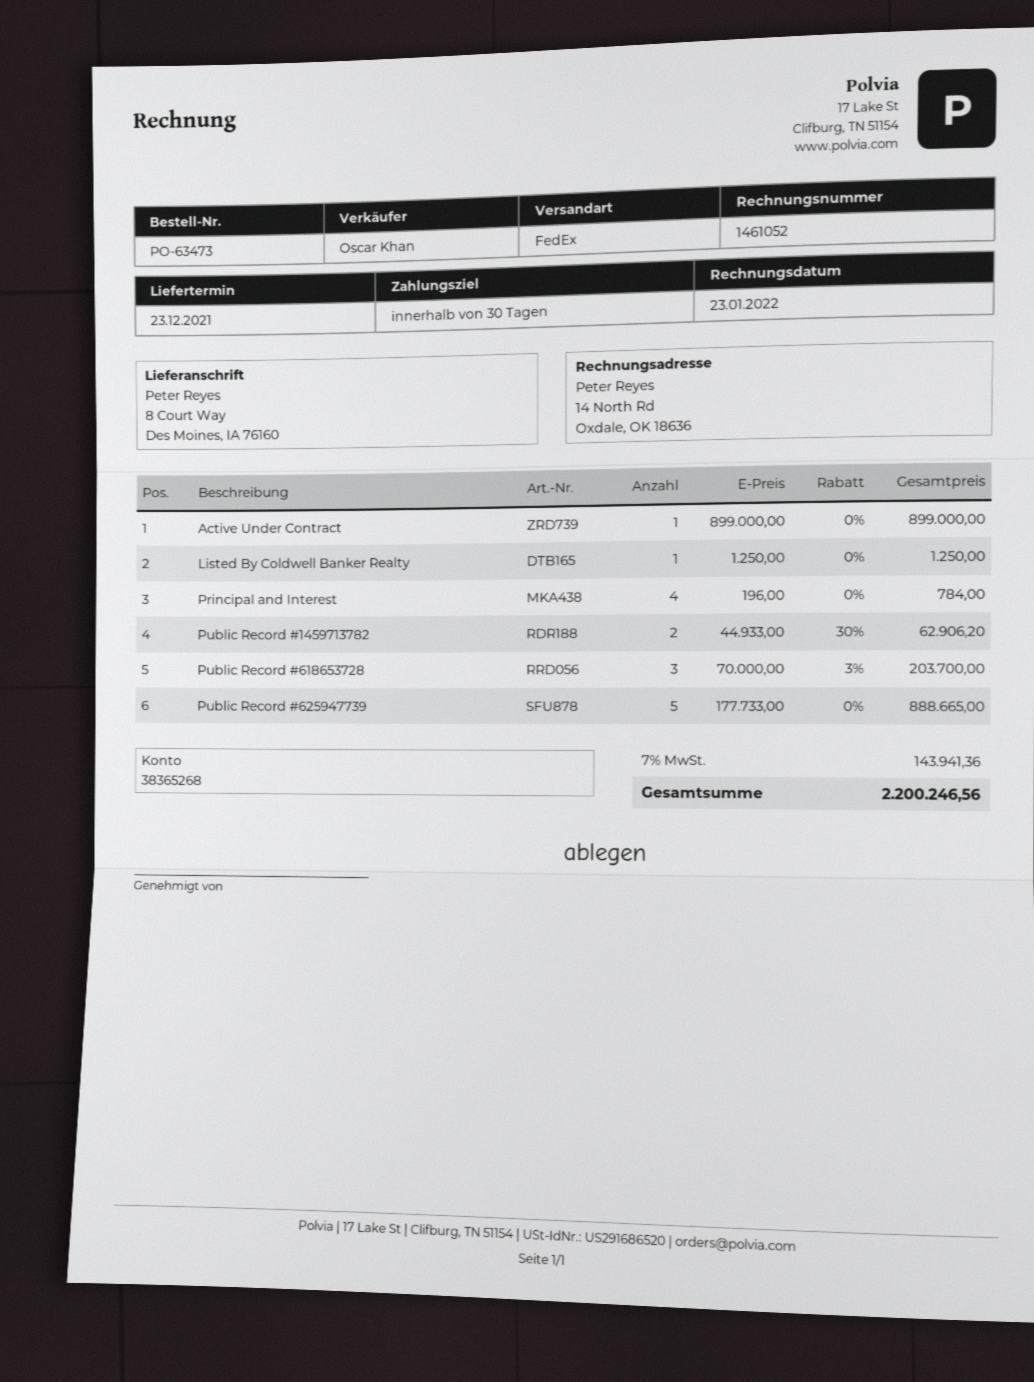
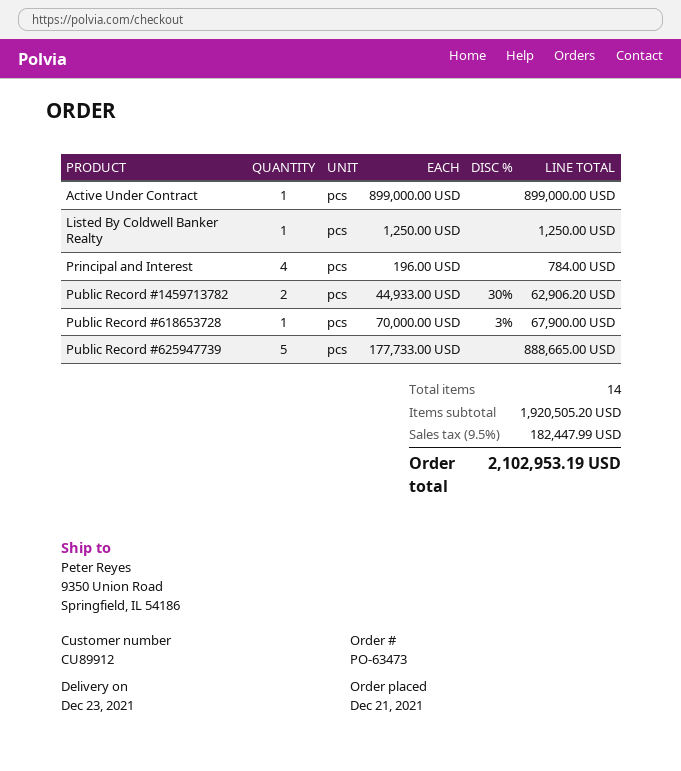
ship to: 8 Court Way, Des Moines, IA 76160 -> 9350 Union Road, Springfield, IL 54186
Public Record #618653728: 3 x 70000.00 - 3% = 203700.00 -> 1 x 70000.00 - 3% = 67900.00
tax: 7% = 143941.36 -> 9.5% = 182447.99
total: 2200246.56 -> 2102953.19

